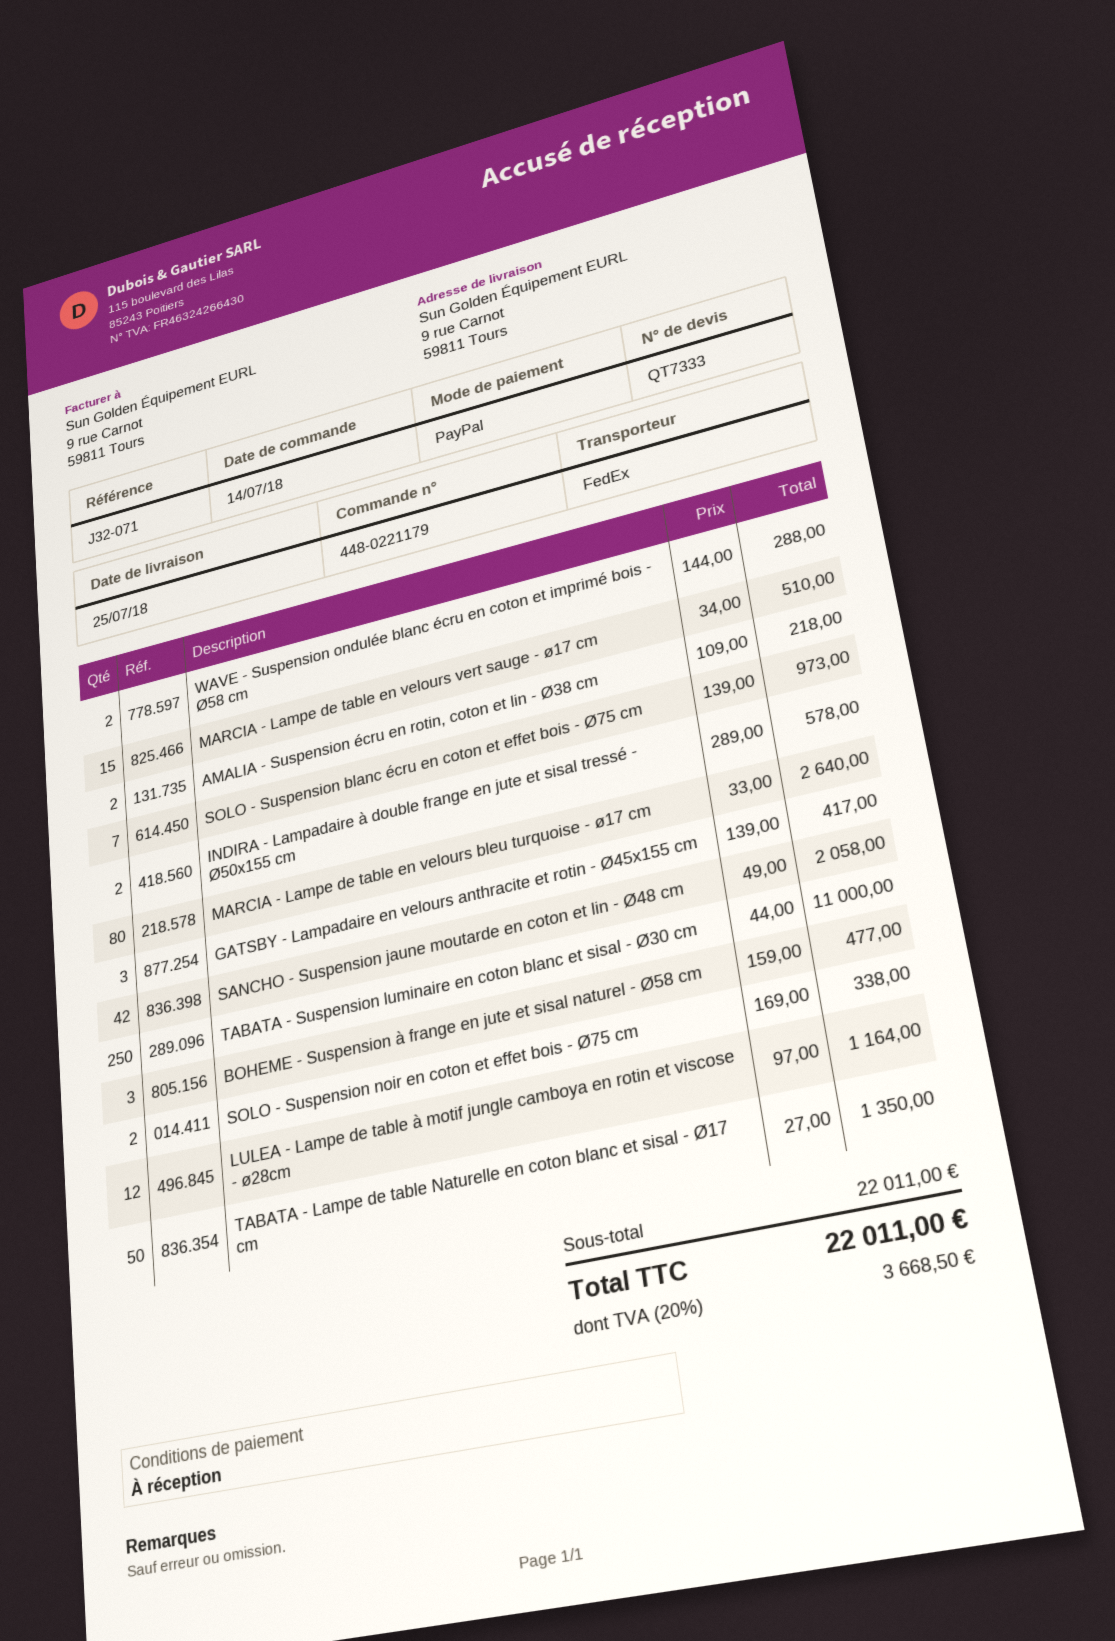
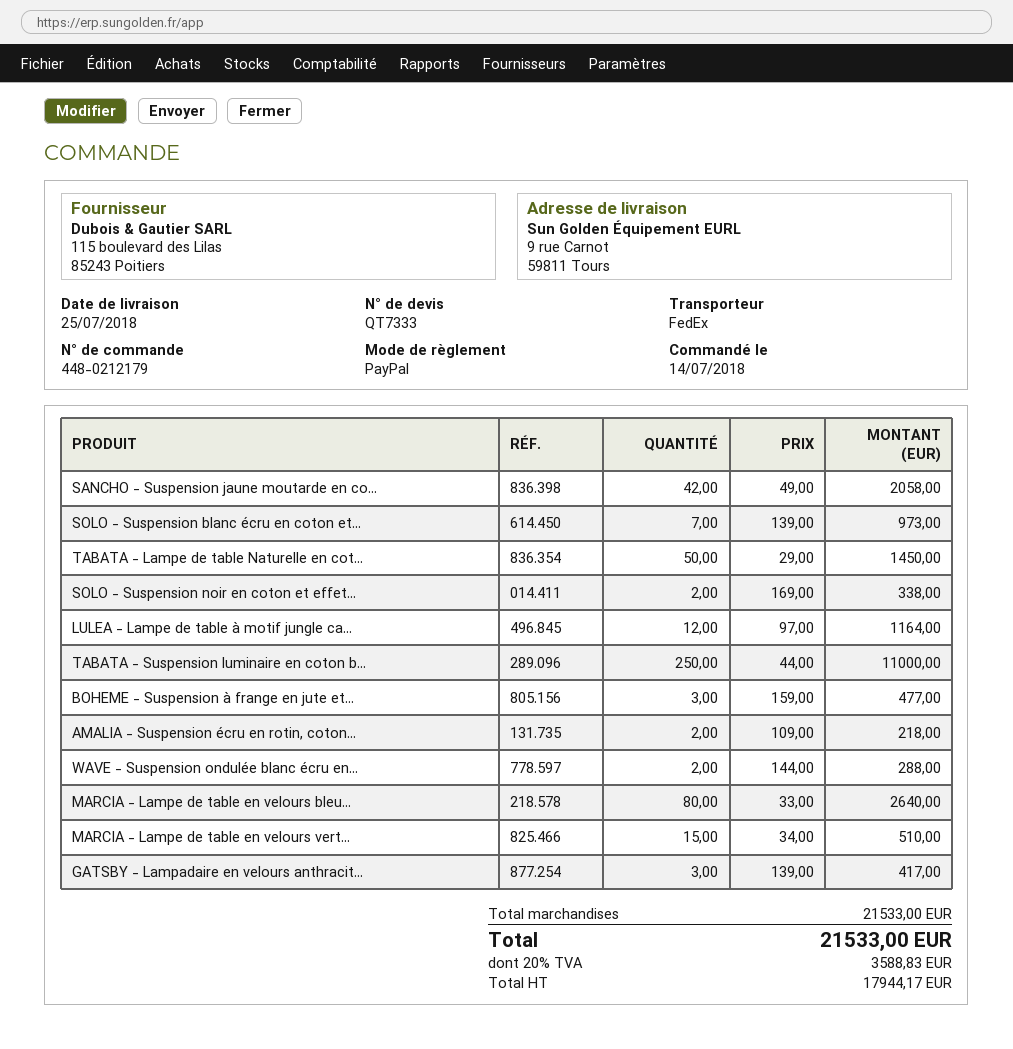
order number: 448-0221179 -> 448-0212179
INDIRA - Lampadaire à double frange en jute et sisal tressé - Ø50x155 cm: 2 x 289.00 = 578.00 -> none
TABATA - Lampe de table Naturelle en coton blanc et sisal - Ø17 cm: 50 x 27.00 = 1350.00 -> 50 x 29.00 = 1450.00
subtotal: 22011.00 -> 21533.00
tax: 20% = 3668.50 -> 20% = 3588.83
total: 22011.00 -> 21533.00

